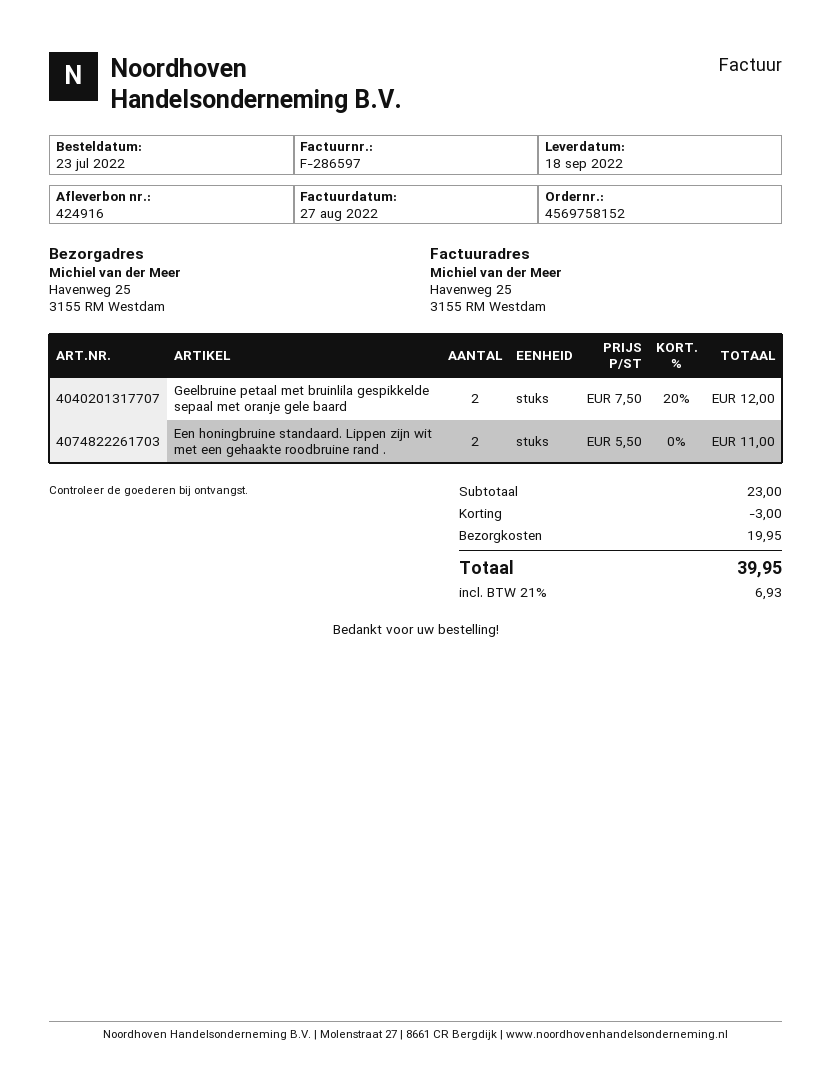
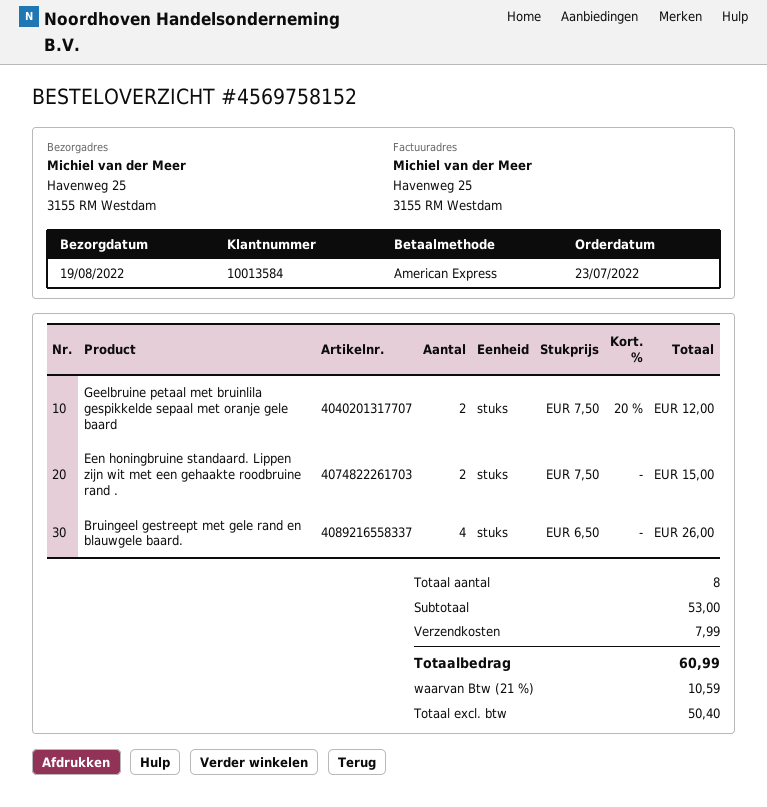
delivery date: 2022-09-18 -> 2022-08-19
Een honingbruine standaard. Lippen zijn wit met een gehaakte roodbruine rand .: 2 x 5.50 = 11.00 -> 2 x 7.50 = 15.00
Bruingeel gestreept met gele rand en blauwgele baard.: none -> 4 x 6.50 = 26.00
subtotal: 23.00 -> 53.00
discount: 3.00 -> none
shipping: 19.95 -> 7.99
tax: 21% = 6.93 -> 21% = 10.59
total: 39.95 -> 60.99

